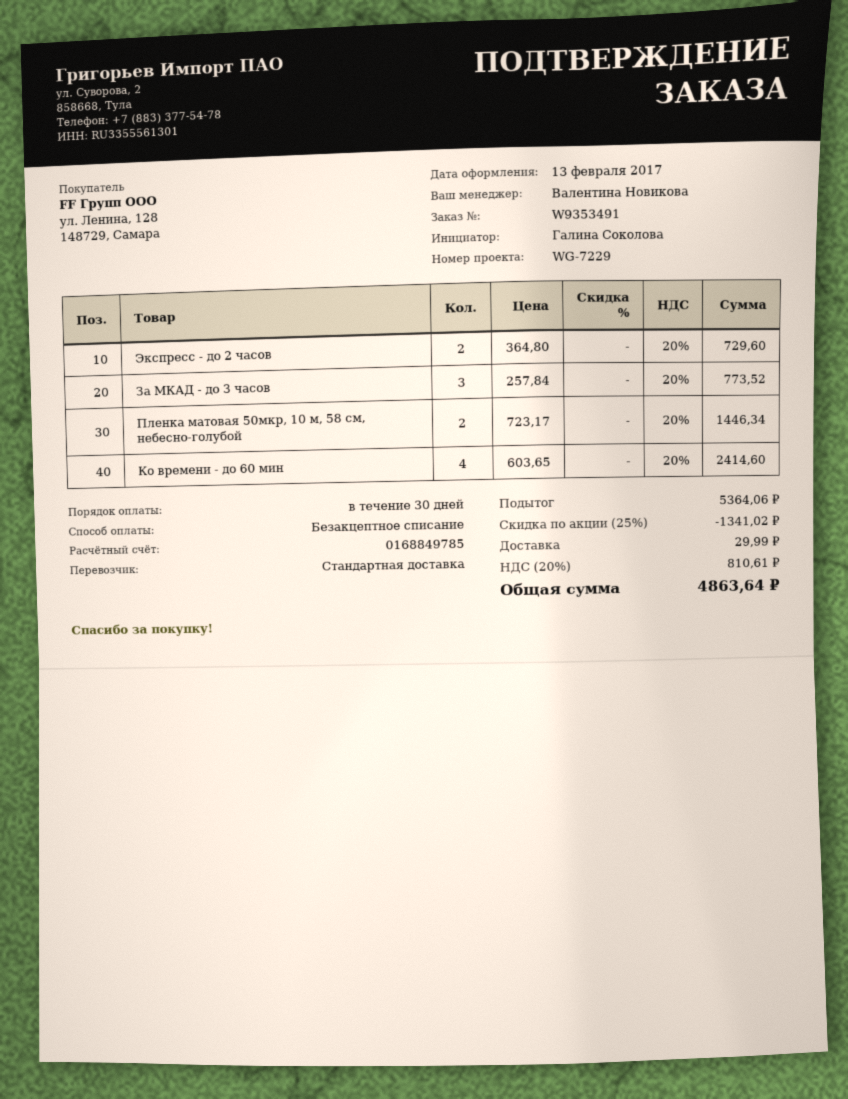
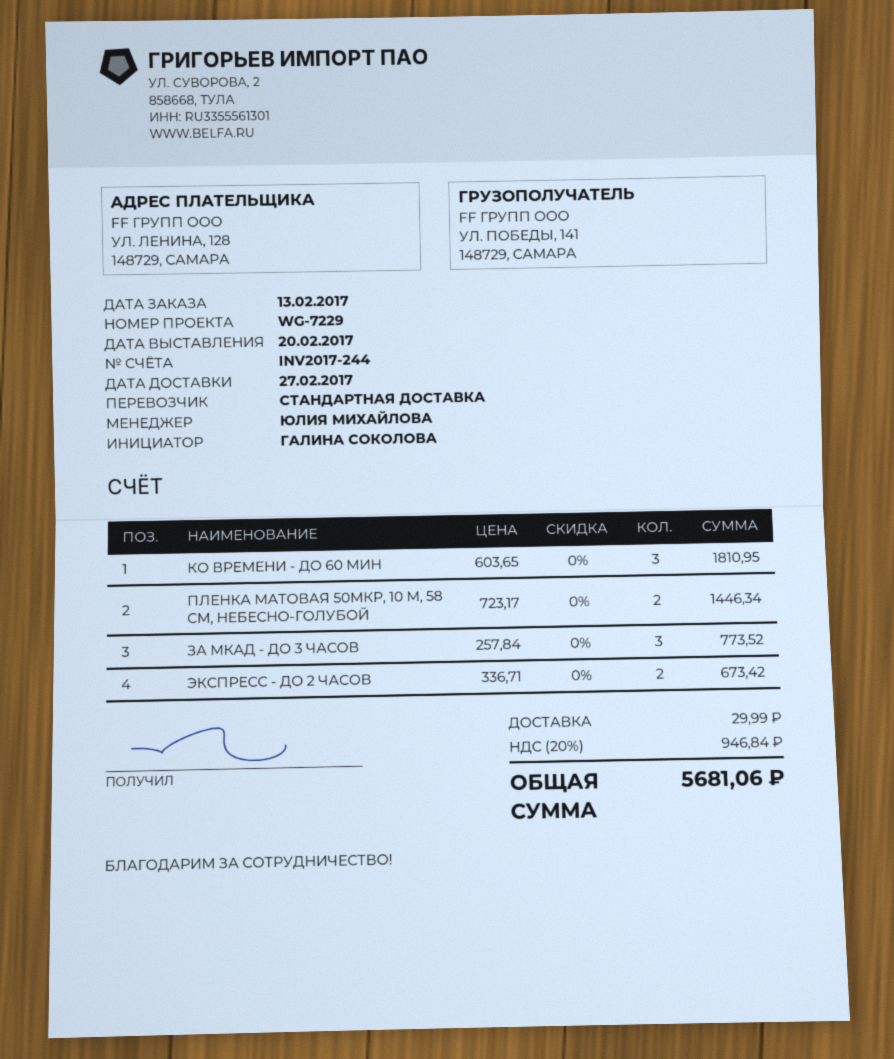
sales rep: Валентина Новикова -> ЮЛИЯ МИХАЙЛОВА
Экспресс - до 2 часов: 2 x 364.80 = 729.60 -> 2 x 336.71 = 673.42
Ко времени - до 60 мин: 4 x 603.65 = 2414.60 -> 3 x 603.65 = 1810.95
discount: 25% = 1341.02 -> none
tax: 20% = 810.61 -> 20% = 946.84
total: 4863.64 -> 5681.06

